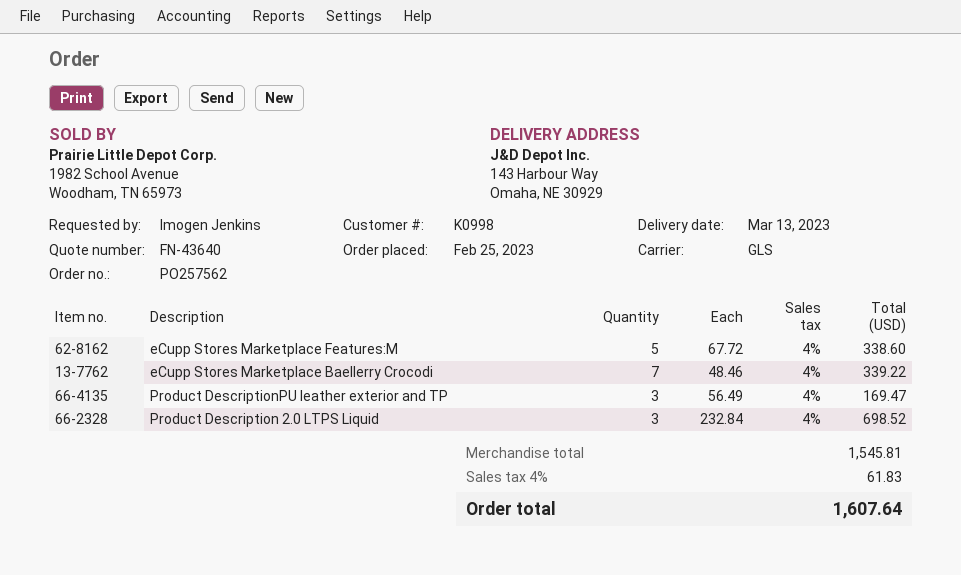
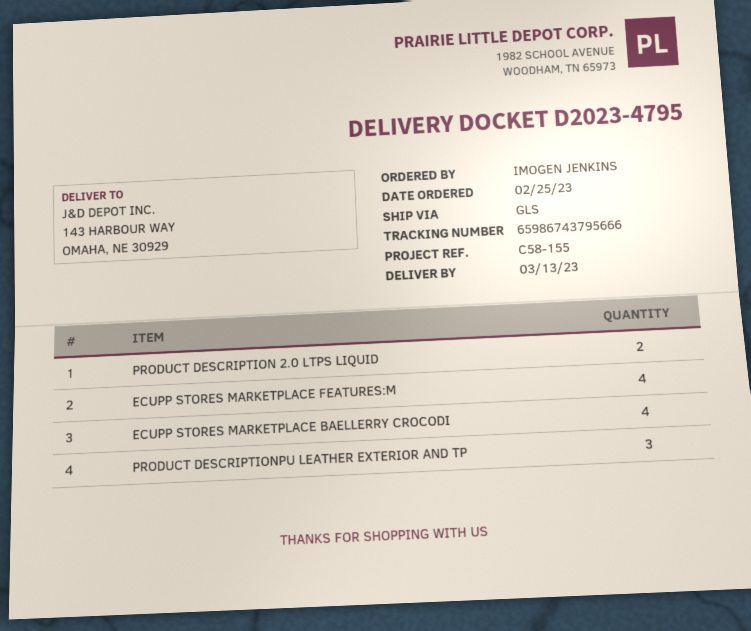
eCupp Stores Marketplace Features:M: 5 -> 4
eCupp Stores Marketplace Baellerry Crocodi: 7 -> 4
Product Description 2.0 LTPS Liquid: 3 -> 2

